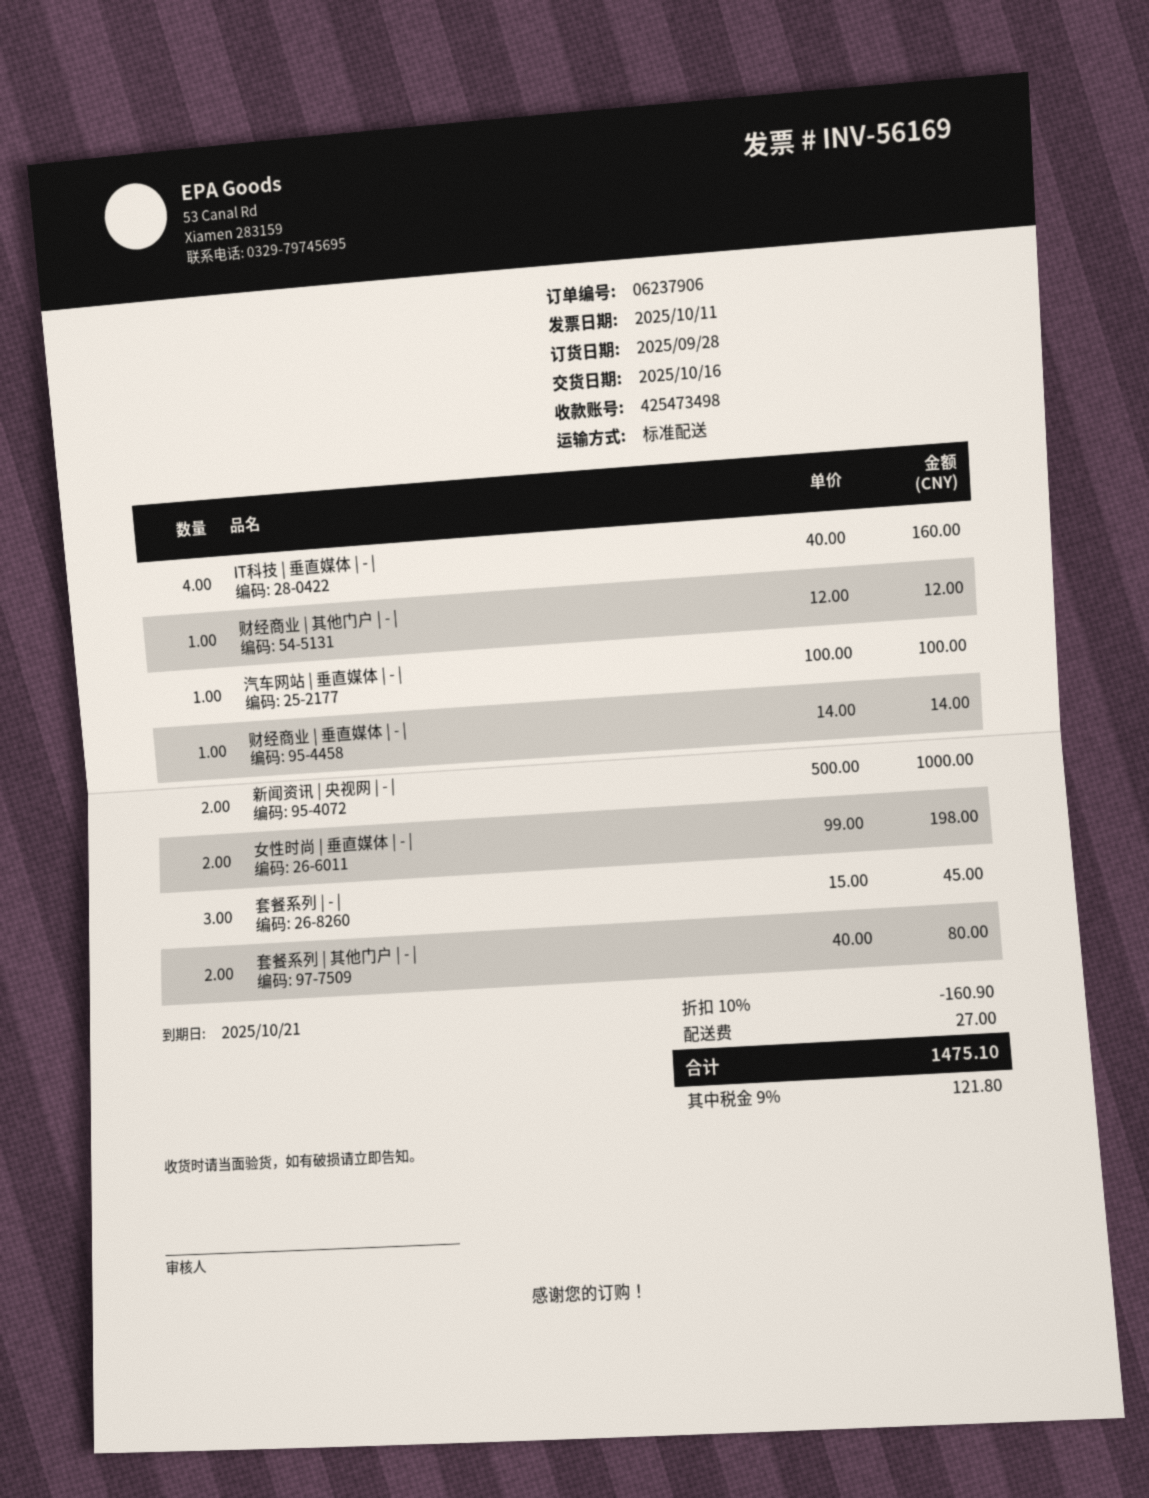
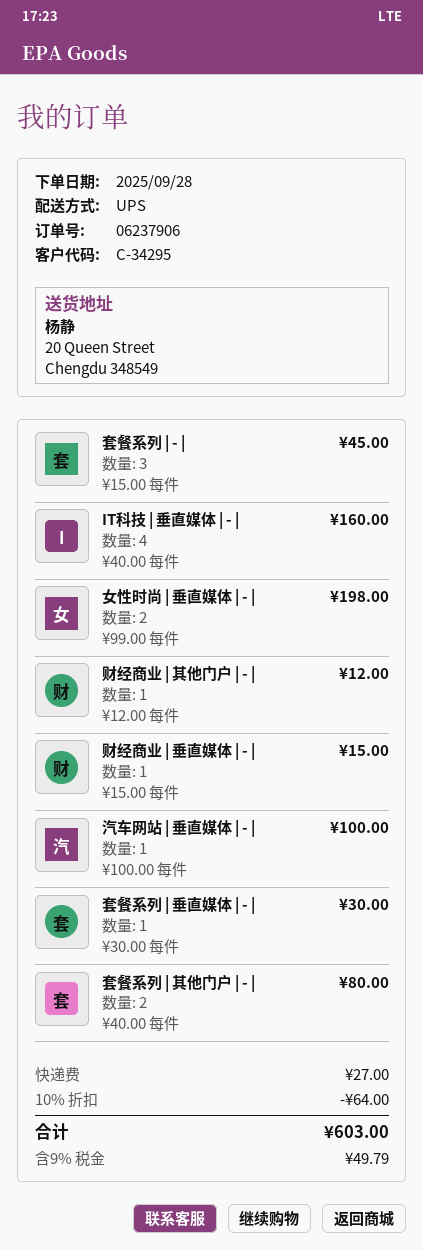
shipping method: standard -> UPS
财经商业 | 垂直媒体 | - |: 1 x 14.00 = 14.00 -> 1 x 15.00 = 15.00
新闻资讯 | 央视网 | - |: 2 x 500.00 = 1000.00 -> none
套餐系列 | 垂直媒体 | - |: none -> 1 x 30.00 = 30.00
discount: 10% = 160.90 -> 10% = 64.00
tax: 9% = 121.80 -> 9% = 49.79
total: 1475.10 -> 603.00

